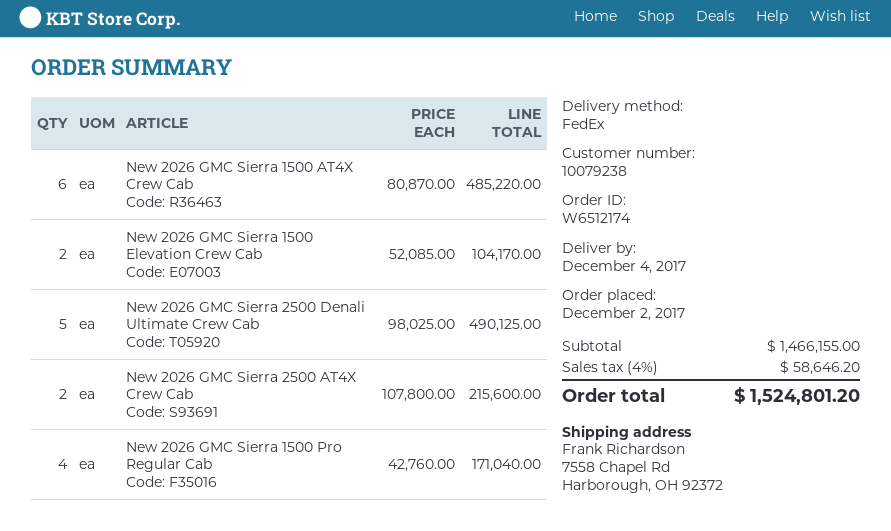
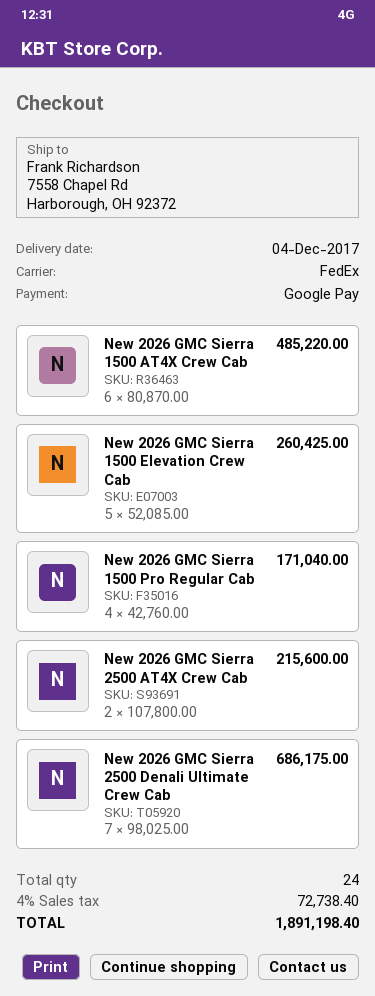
New 2026 GMC Sierra 1500 Elevation Crew Cab: 2 x 52085.00 = 104170.00 -> 5 x 52085.00 = 260425.00
New 2026 GMC Sierra 2500 Denali Ultimate Crew Cab: 5 x 98025.00 = 490125.00 -> 7 x 98025.00 = 686175.00
tax: 4% = 58646.20 -> 4% = 72738.40
total: 1524801.20 -> 1891198.40

